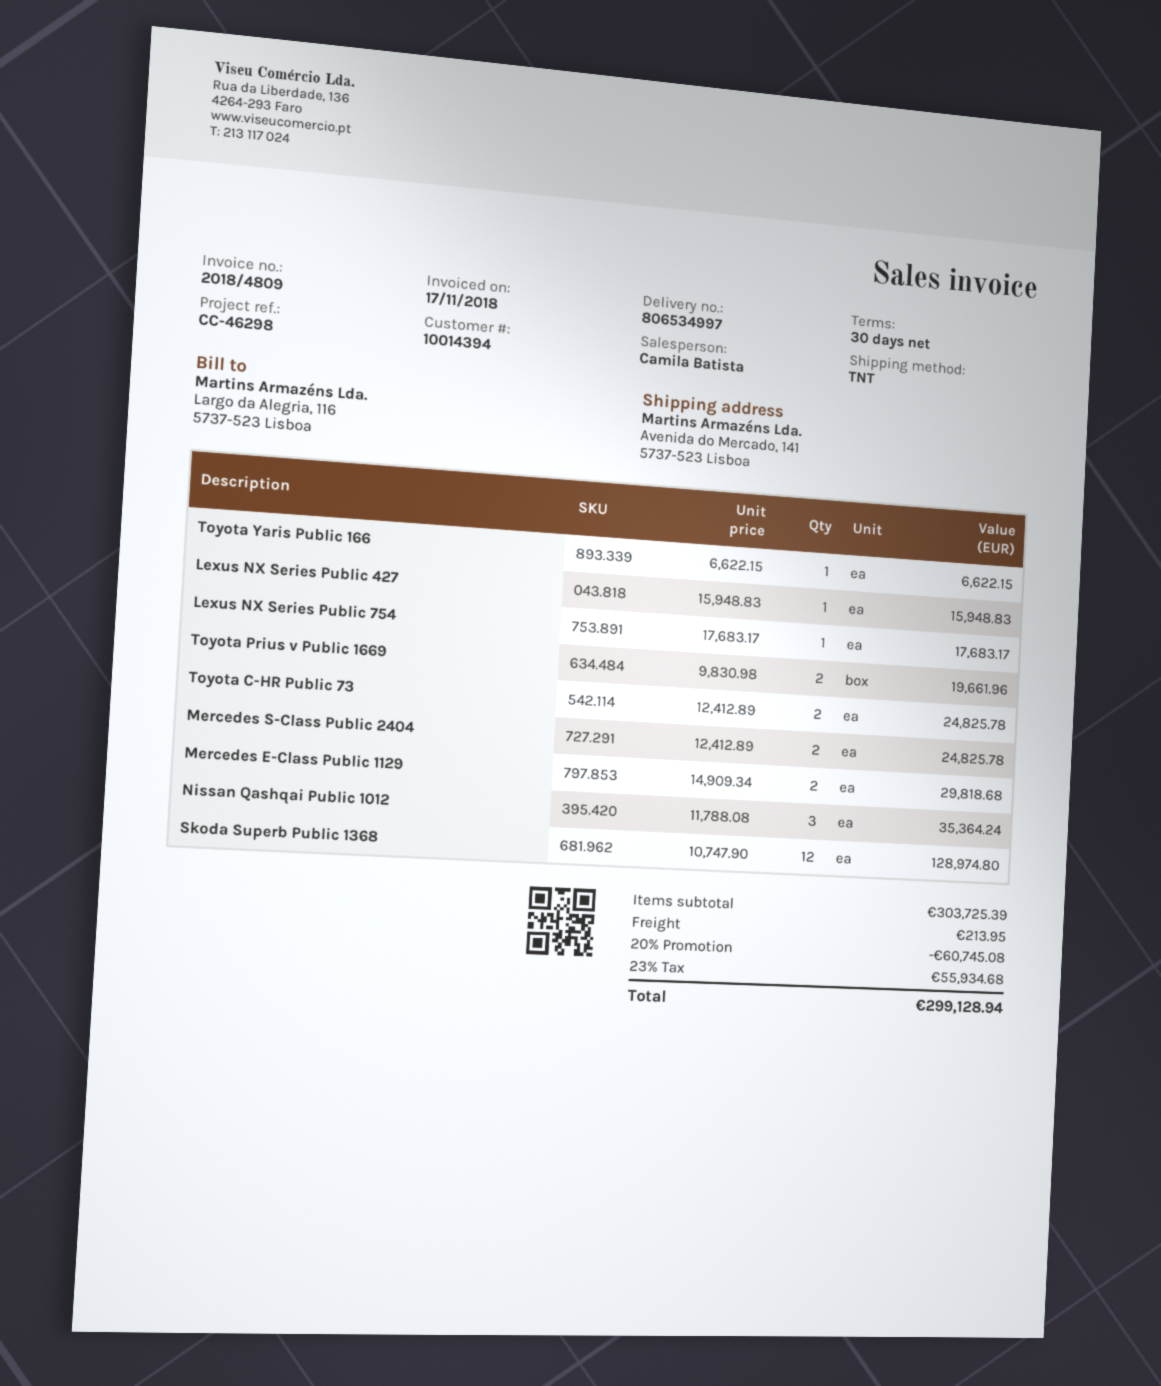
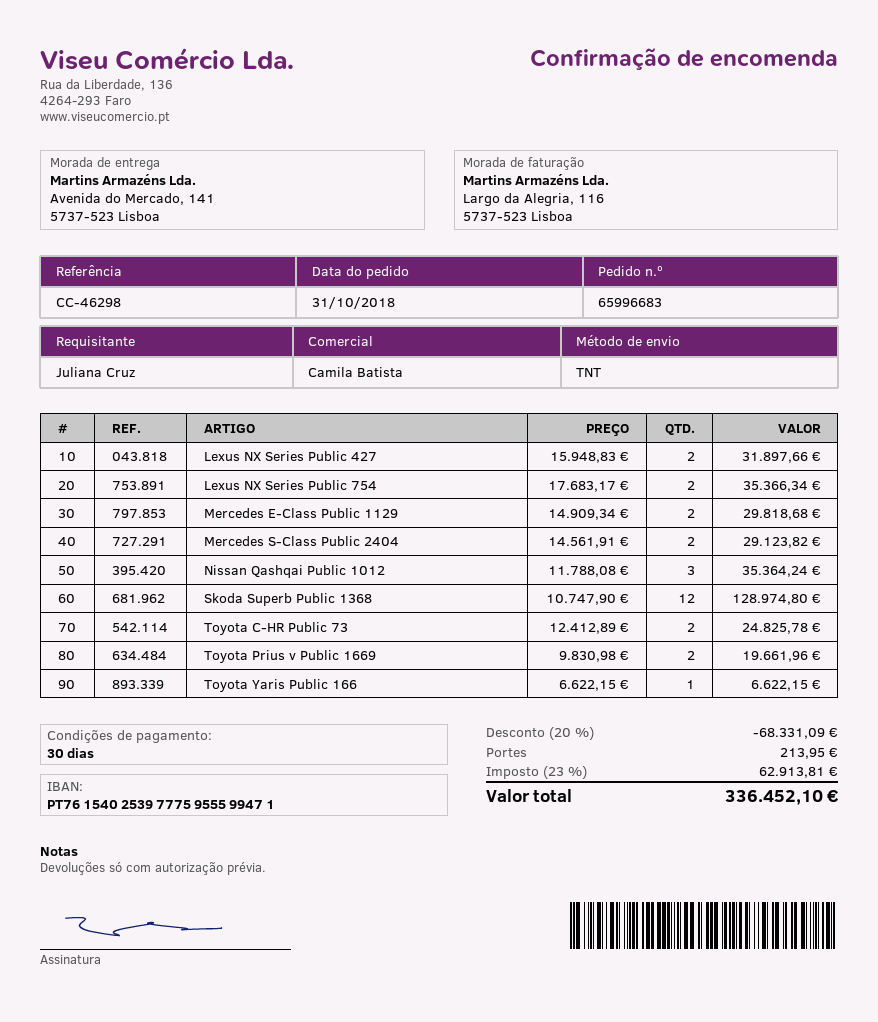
Lexus NX Series Public 427: 1 x 15948.83 = 15948.83 -> 2 x 15948.83 = 31897.66
Lexus NX Series Public 754: 1 x 17683.17 = 17683.17 -> 2 x 17683.17 = 35366.34
Mercedes S-Class Public 2404: 2 x 12412.89 = 24825.78 -> 2 x 14561.91 = 29123.82
discount: 20% = 60745.08 -> 20% = 68331.09
tax: 23% = 55934.68 -> 23% = 62913.81
total: 299128.94 -> 336452.10

